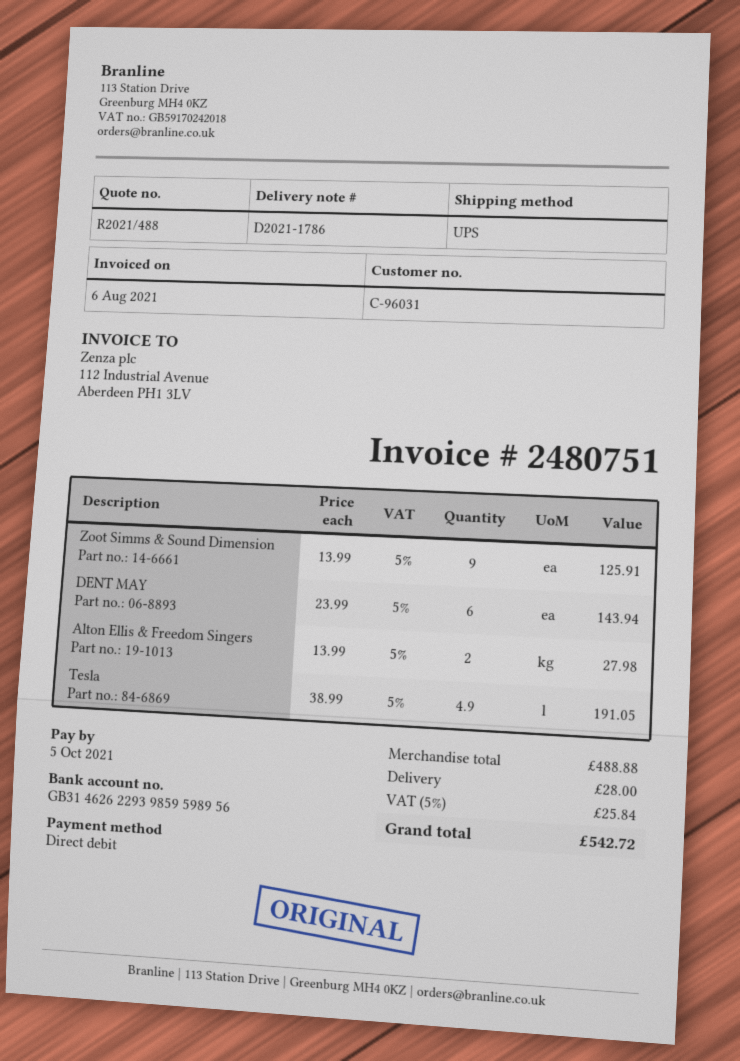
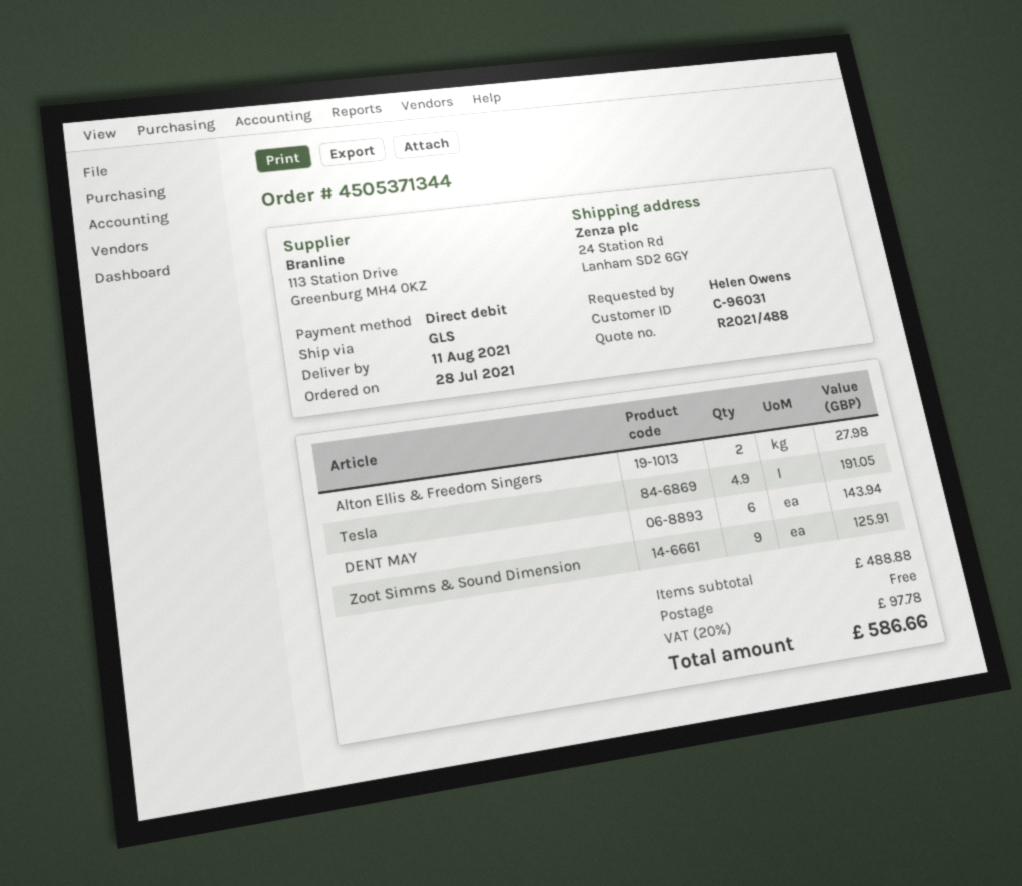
shipping method: UPS -> GLS
shipping: 28.00 -> 0.00
tax: 5% = 25.84 -> 20% = 97.78
total: 542.72 -> 586.66

